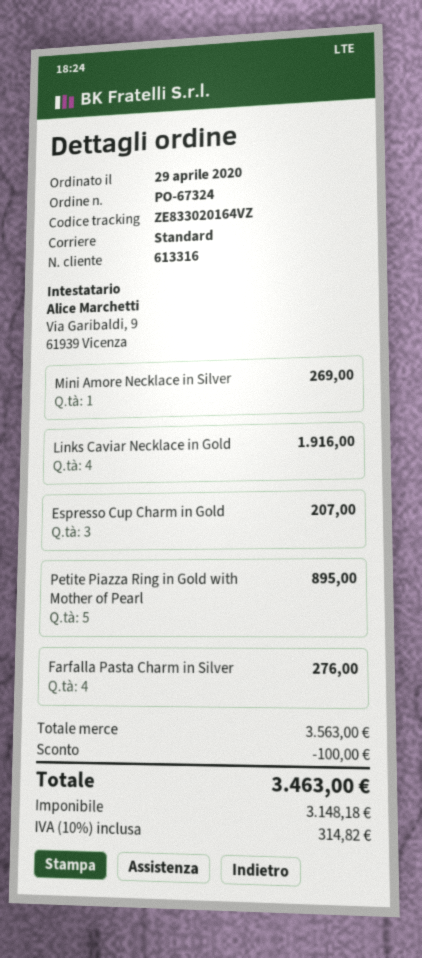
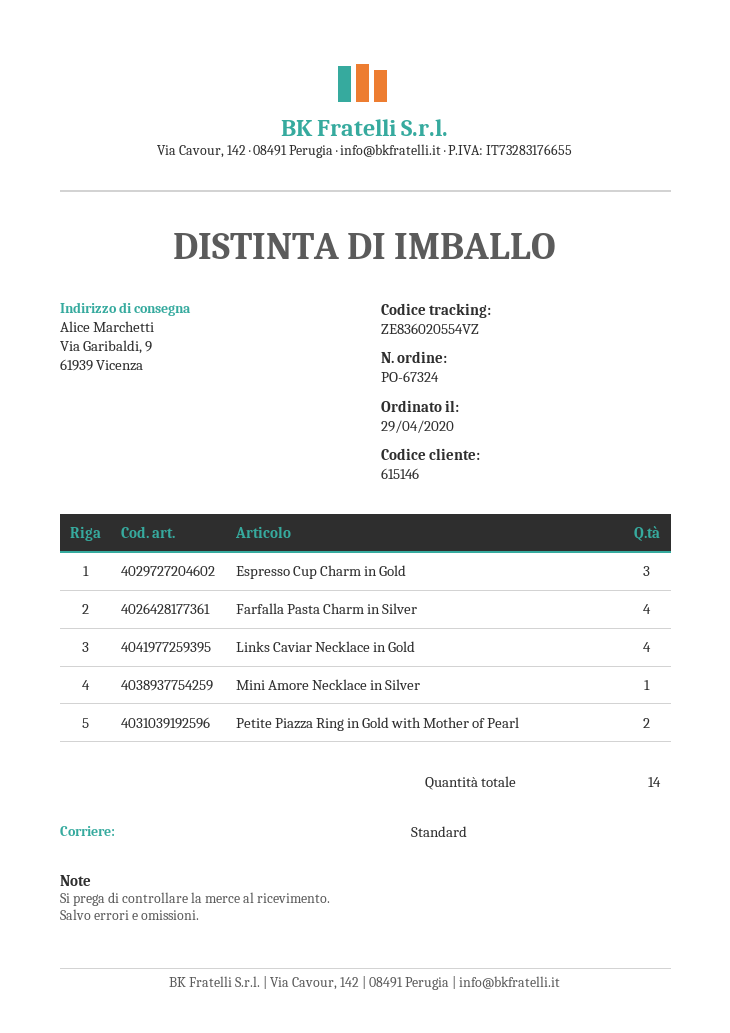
customer number: 613316 -> 615146
tracking number: ZE833020164VZ -> ZE836020554VZ
Petite Piazza Ring in Gold with Mother of Pearl: 5 -> 2

